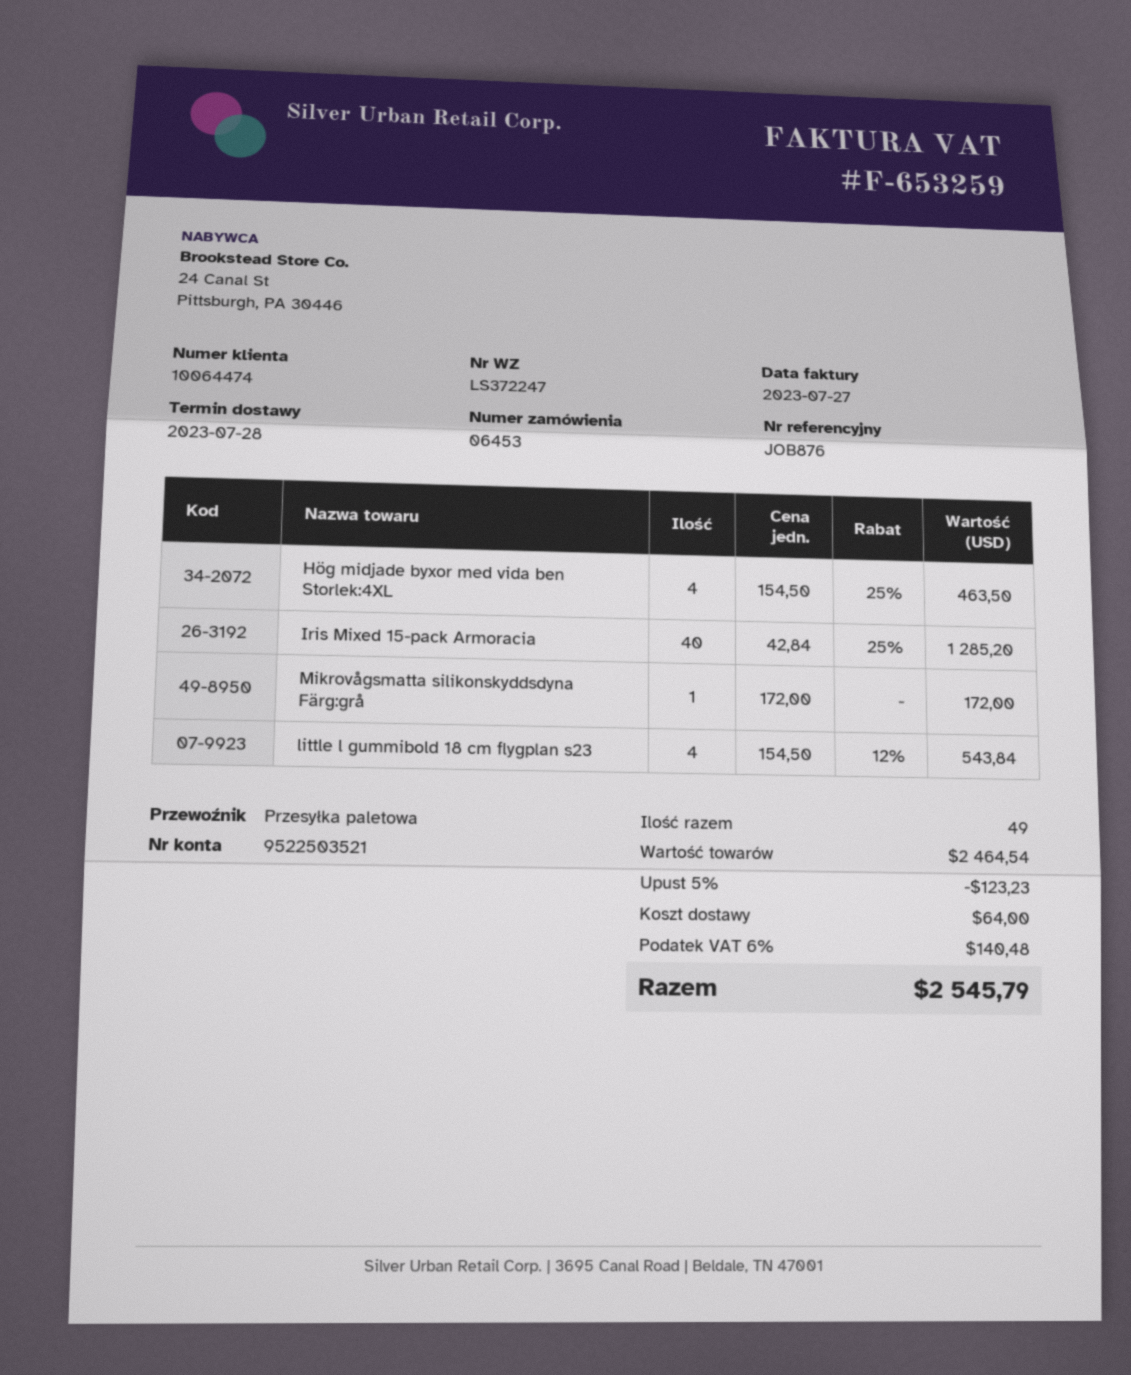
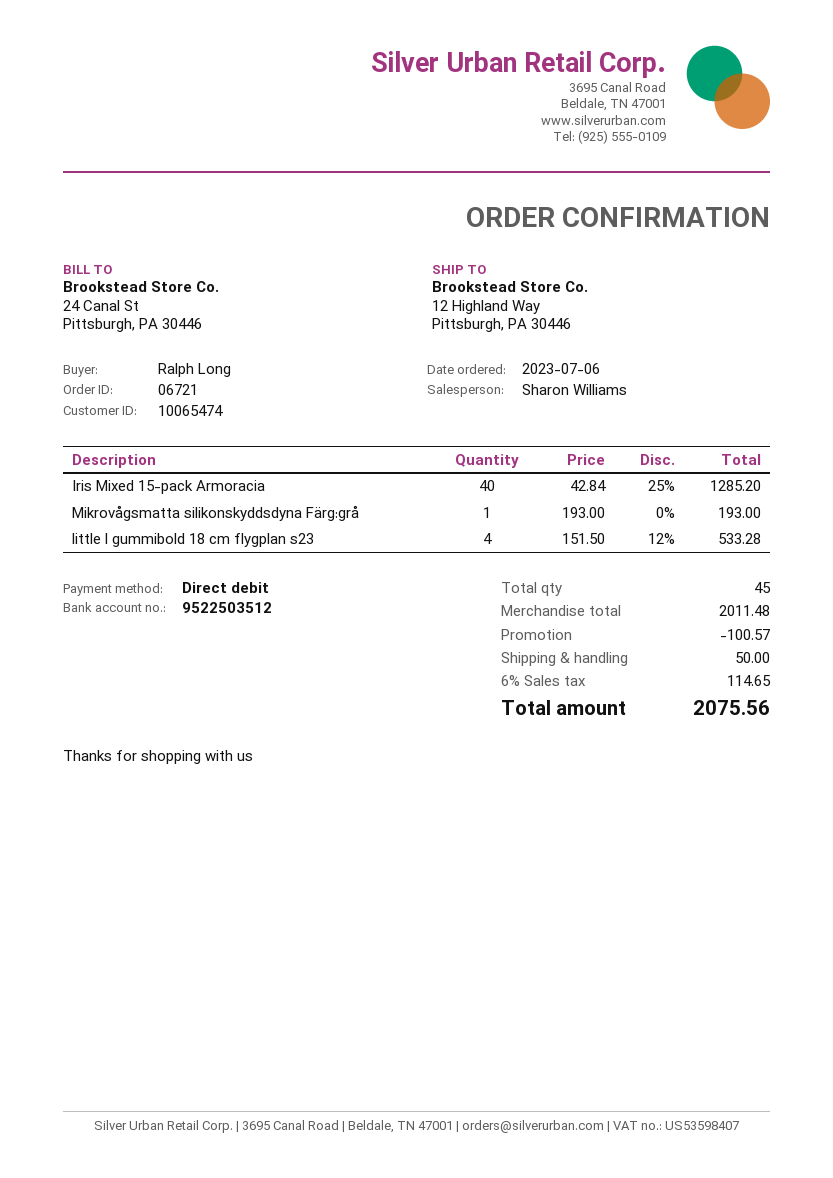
order number: 06453 -> 06721
customer number: 10064474 -> 10065474
bank account: 9522503521 -> 9522503512
Hög midjade byxor med vida ben Storlek:4XL: 4 x 154.50 - 25% = 463.50 -> none
Mikrovågsmatta silikonskyddsdyna Färg:grå: 1 x 172.00 = 172.00 -> 1 x 193.00 = 193.00
little l gummibold 18 cm flygplan s23: 4 x 154.50 - 12% = 543.84 -> 4 x 151.50 - 12% = 533.28
total quantity: 49 -> 45
subtotal: 2464.54 -> 2011.48
discount: 123.23 -> 100.57
shipping: 64.00 -> 50.00
tax: 6% = 140.48 -> 6% = 114.65
total: 2545.79 -> 2075.56

